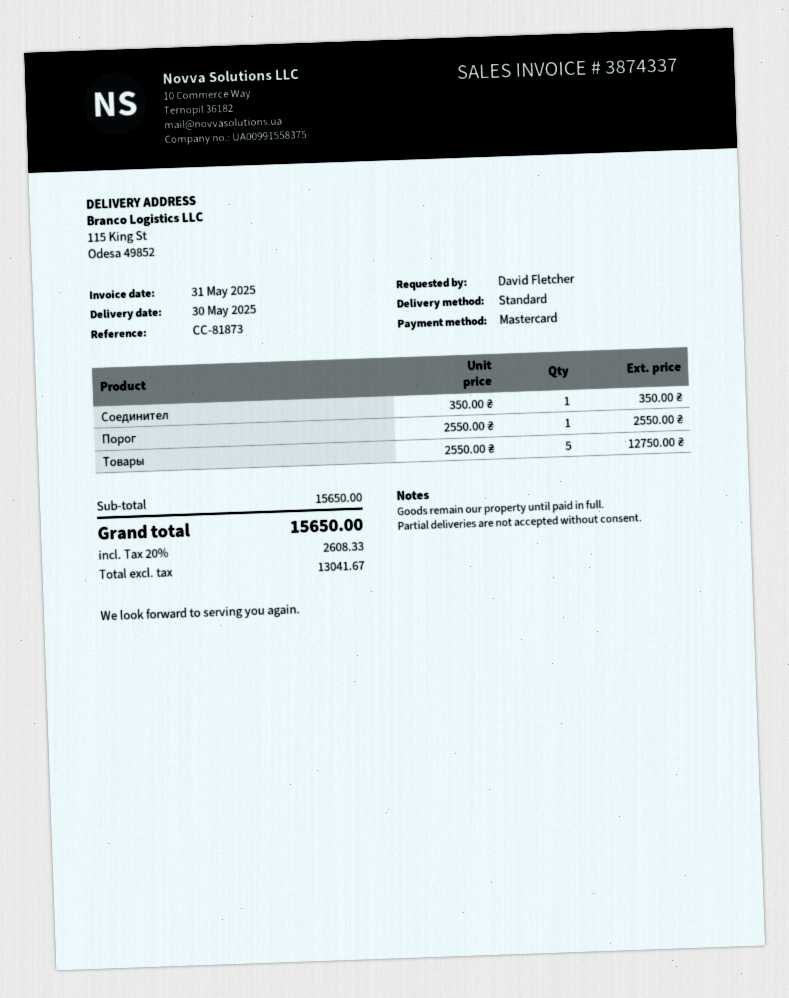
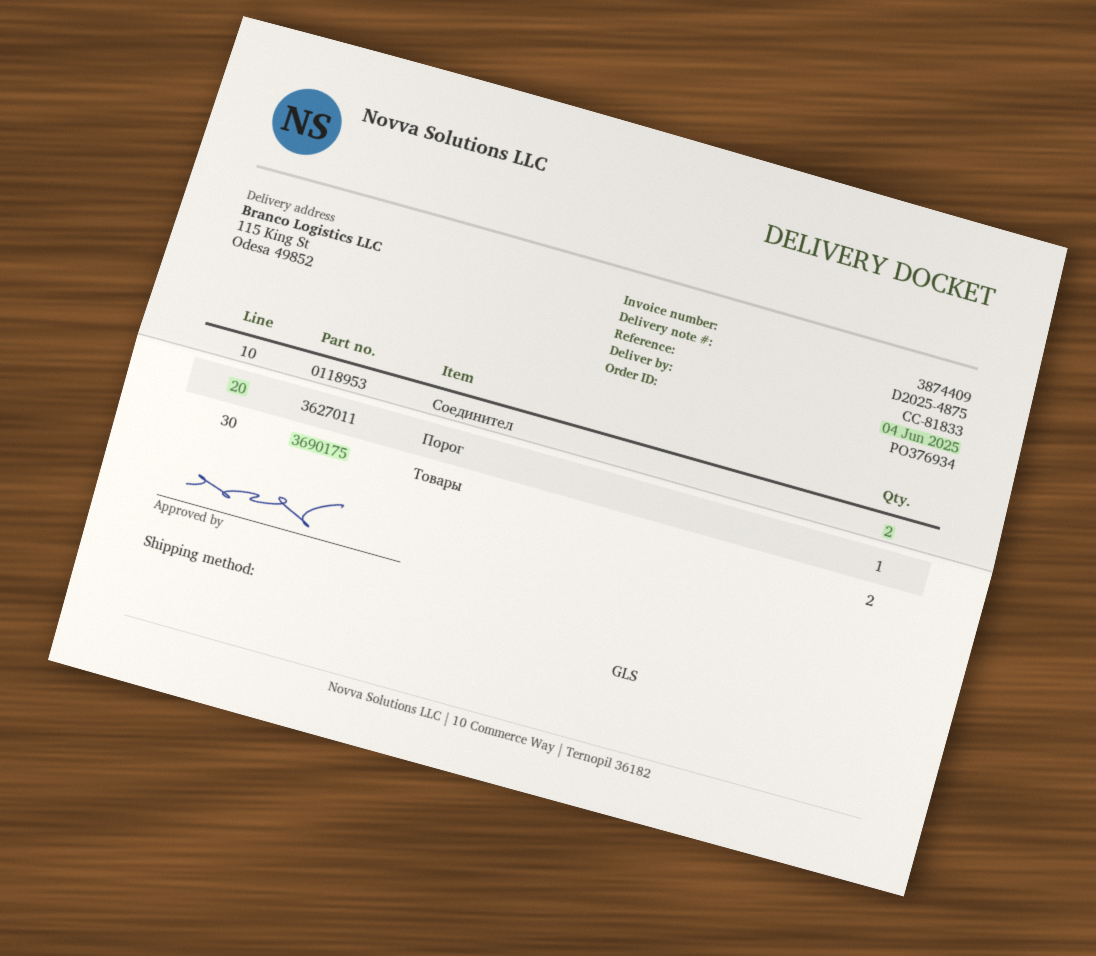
delivery date: 2025-05-30 -> 2025-06-04
invoice number: 3874337 -> 3874409
reference: CC-81873 -> CC-81833
shipping method: standard -> GLS
Соединител: 1 -> 2
Товары: 5 -> 2

